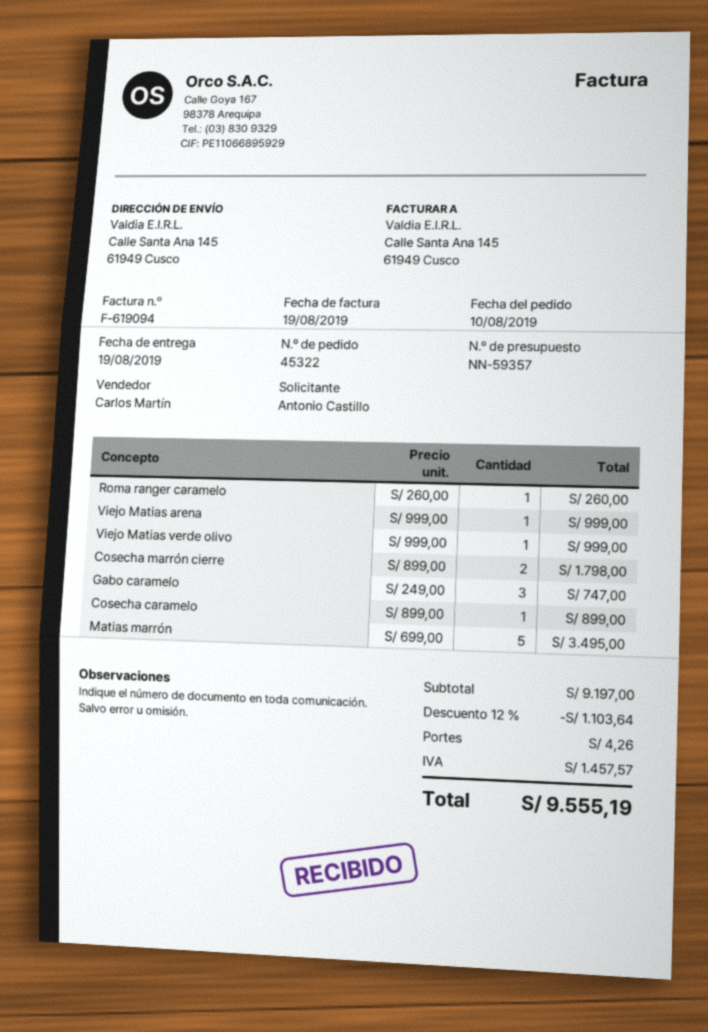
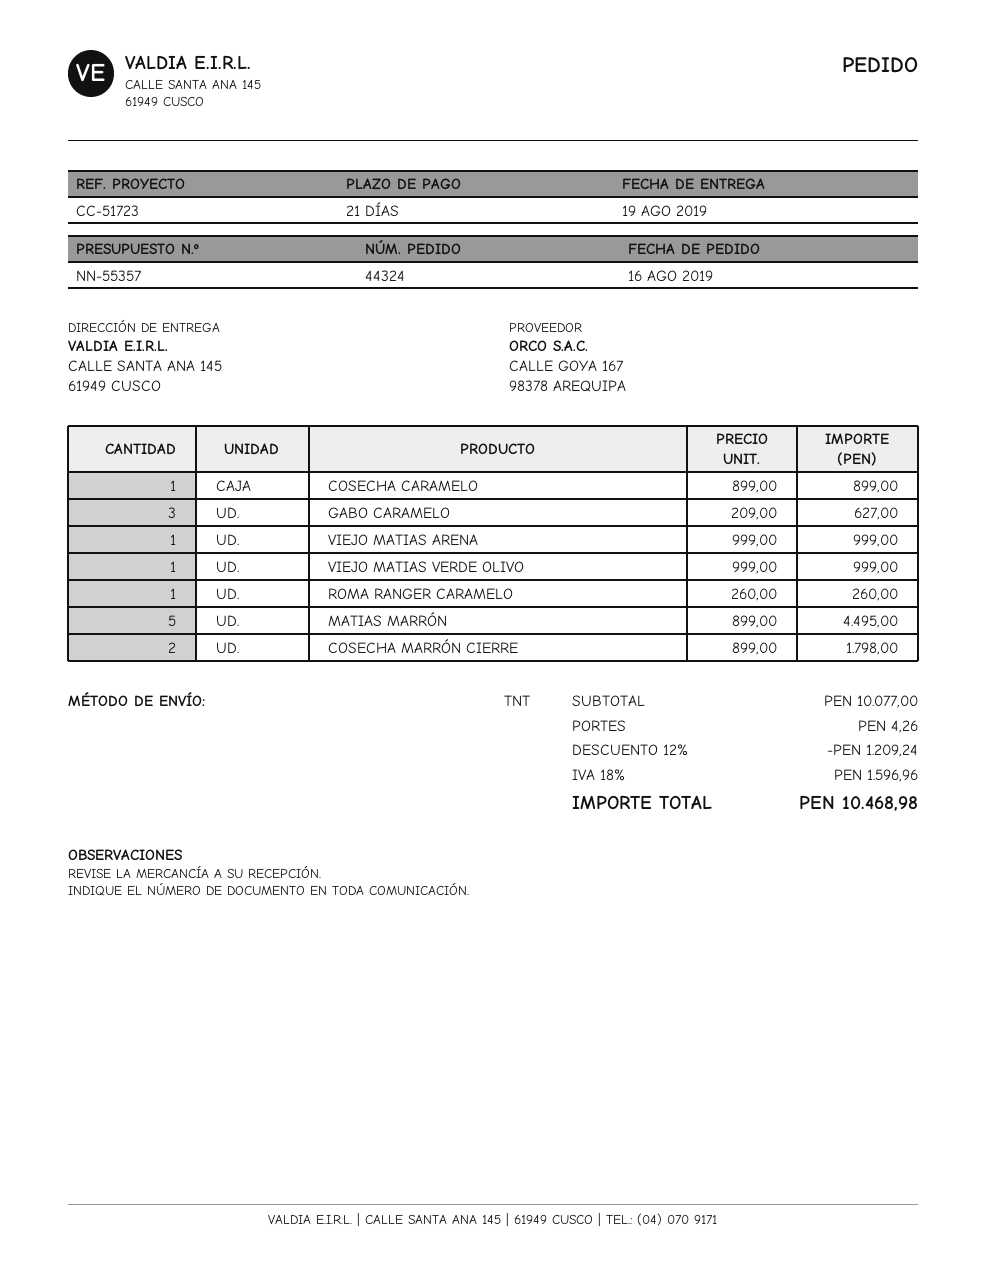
quote number: NN-59357 -> NN-55357
order number: 45322 -> 44324
order date: 2019-08-10 -> 2019-08-16
Gabo caramelo: 3 x 249.00 = 747.00 -> 3 x 209.00 = 627.00
Matias marrón: 5 x 699.00 = 3495.00 -> 5 x 899.00 = 4495.00
subtotal: 9197.00 -> 10077.00
discount: 12% = 1103.64 -> 12% = 1209.24
tax: 1457.57 -> 1596.96
total: 9555.19 -> 10468.98

